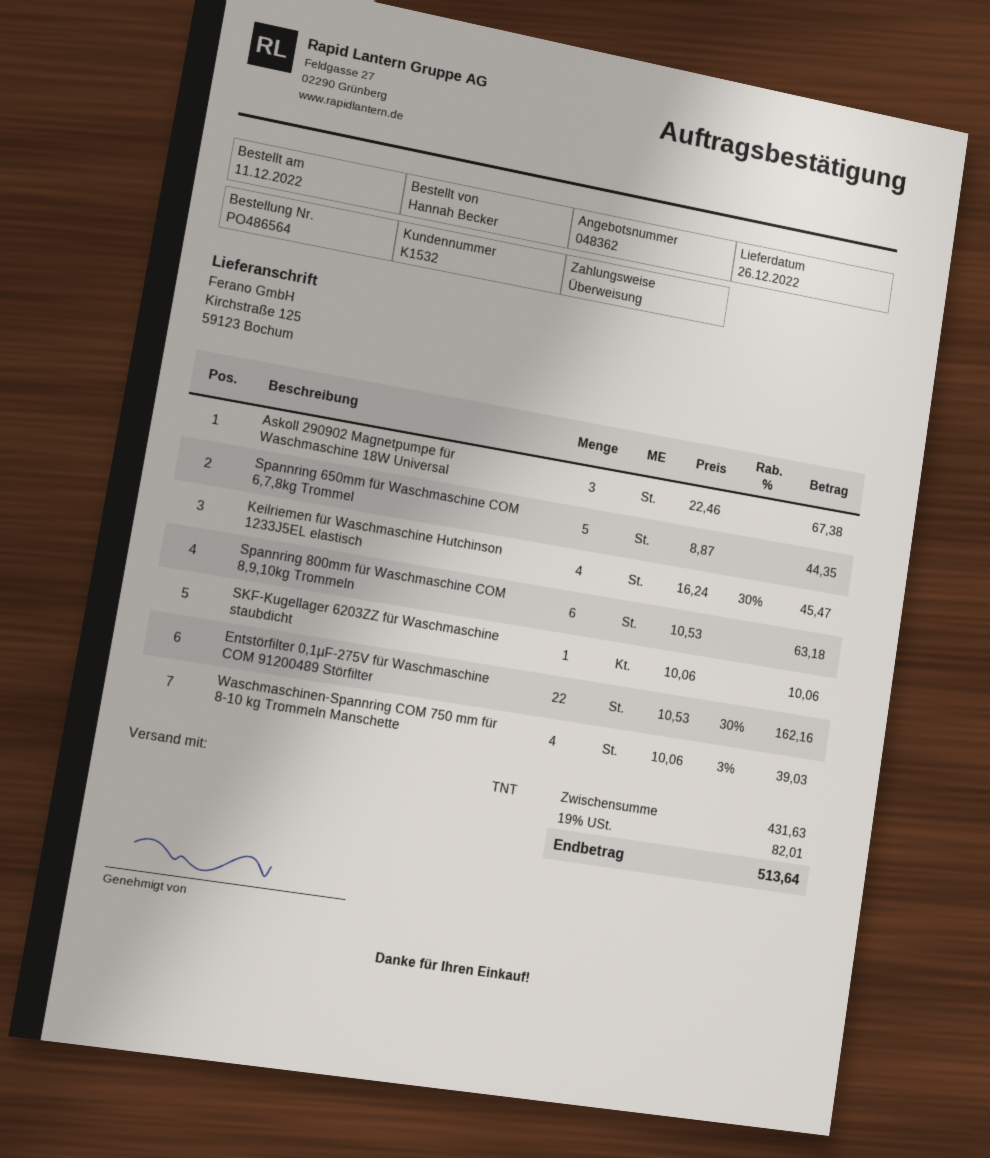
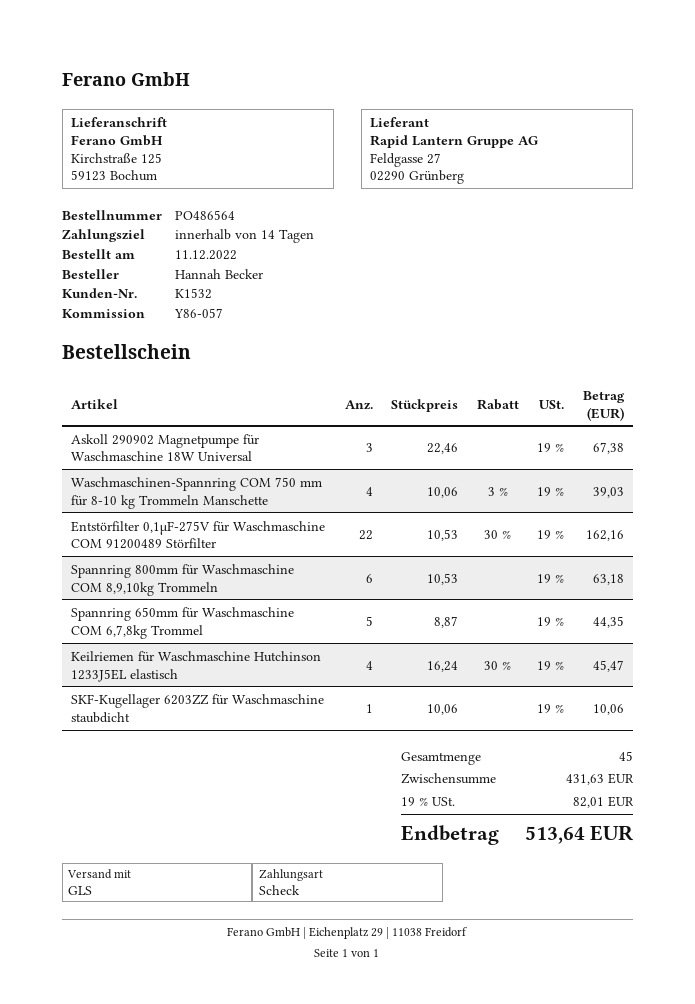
payment method: bank transfer -> cheque
shipping method: TNT -> GLS

